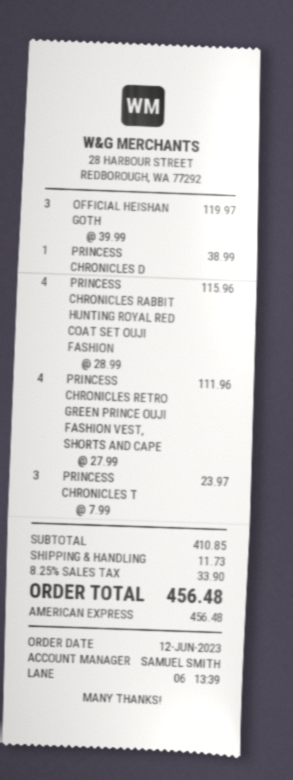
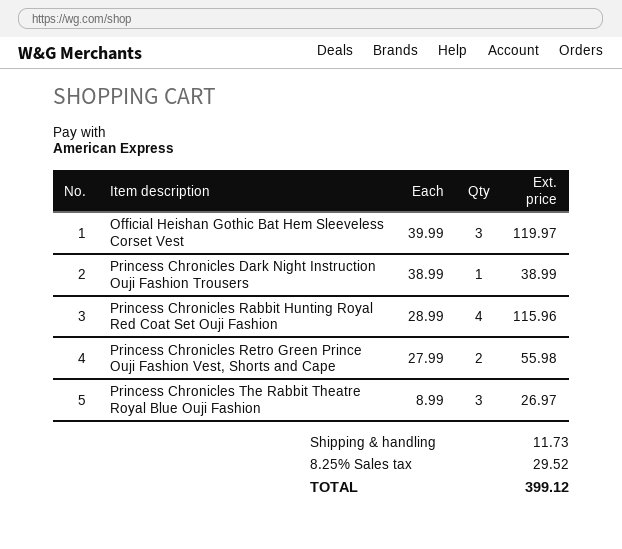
PRINCESS CHRONICLES RETRO GREEN PRINCE OUJI FASHION VEST, SHORTS AND CAPE: 4 x 27.99 = 111.96 -> 2 x 27.99 = 55.98
PRINCESS CHRONICLES T: 3 x 7.99 = 23.97 -> 3 x 8.99 = 26.97
tax: 8.25% = 33.90 -> 8.25% = 29.52
total: 456.48 -> 399.12

